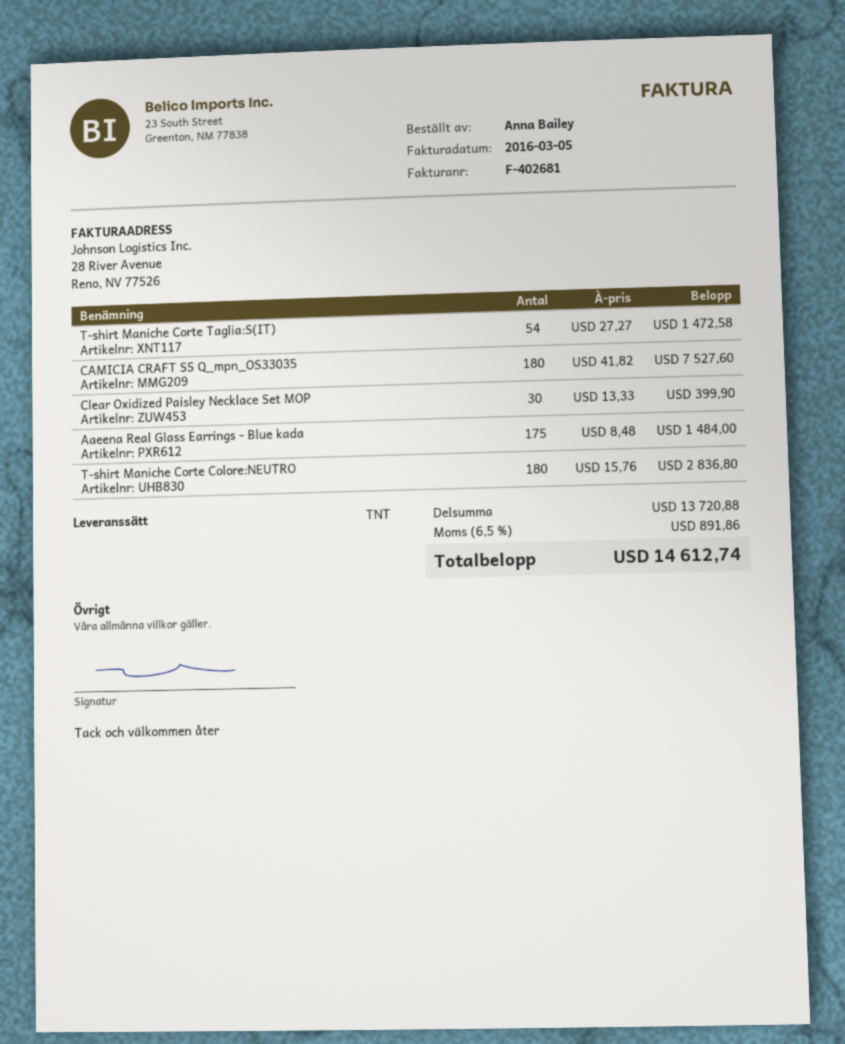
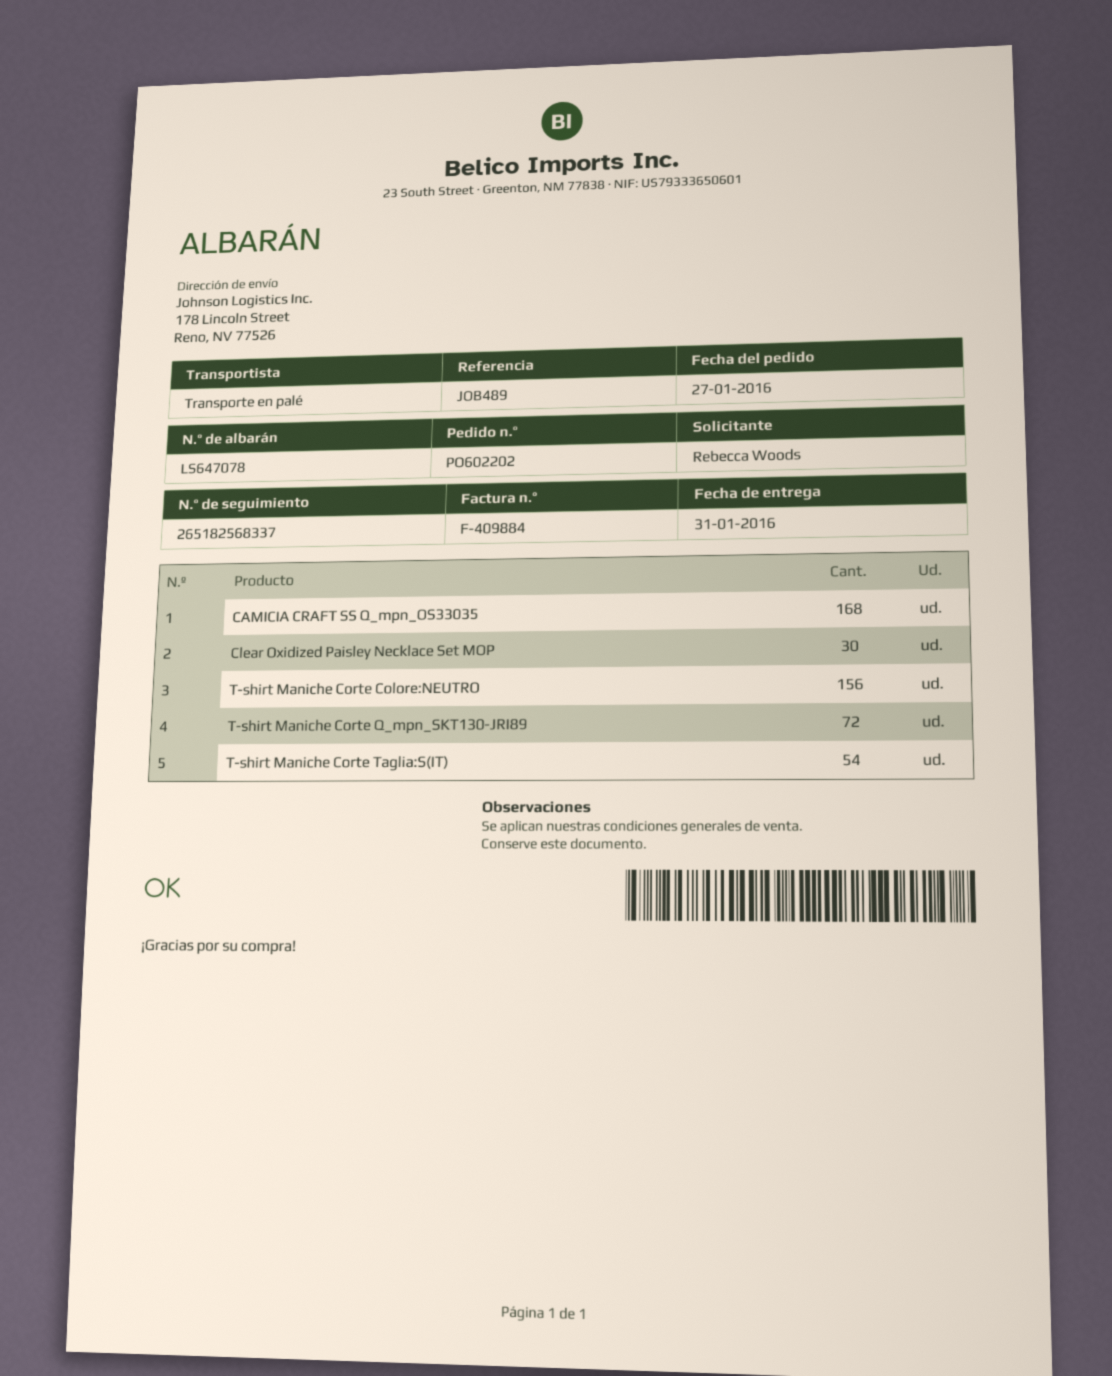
invoice number: F-402681 -> F-409884
ordered by: Anna Bailey -> Rebecca Woods
shipping method: TNT -> pallet freight
CAMICIA CRAFT SS Q_mpn_OS33035: 180 -> 168
Aaeena Real Glass Earrings - Blue kada: 175 -> none
T-shirt Maniche Corte Colore:NEUTRO: 180 -> 156
T-shirt Maniche Corte Q_mpn_SKT130-JRI89: none -> 72

